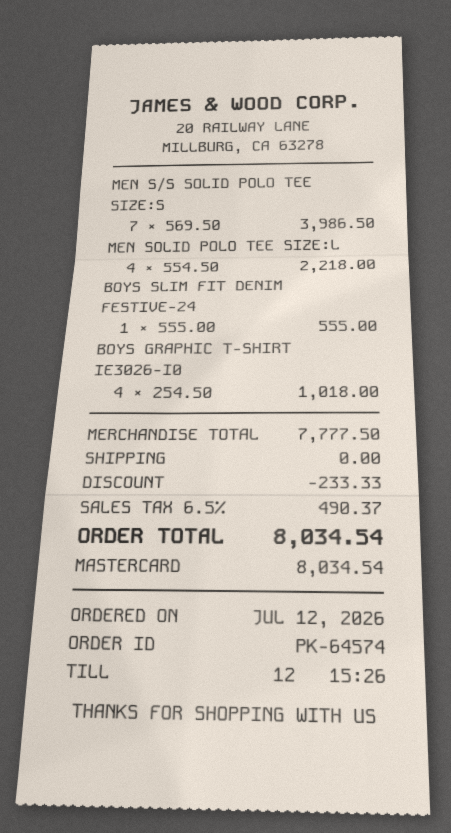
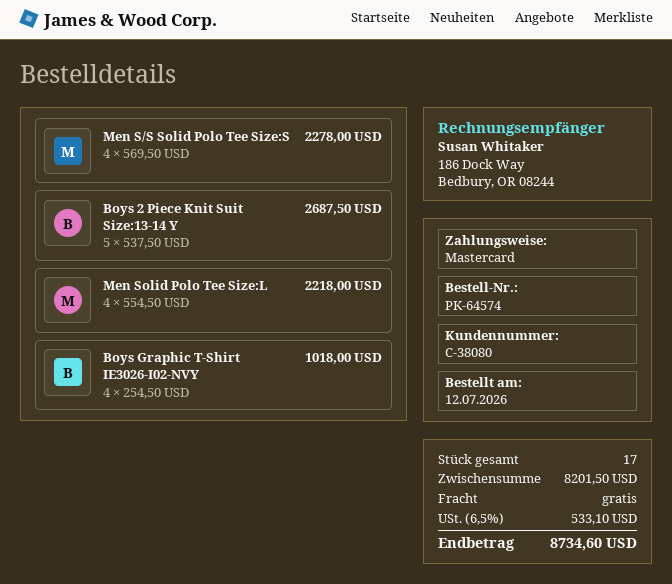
MEN S/S SOLID POLO TEE SIZE:S: 7 x 569.50 = 3986.50 -> 4 x 569.50 = 2278.00
BOYS SLIM FIT DENIM FESTIVE-24: 1 x 555.00 = 555.00 -> none
Boys 2 Piece Knit Suit Size:13-14 Y: none -> 5 x 537.50 = 2687.50
subtotal: 7777.50 -> 8201.50
discount: 233.33 -> none
tax: 6.5% = 490.37 -> 6.5% = 533.10
total: 8034.54 -> 8734.60

